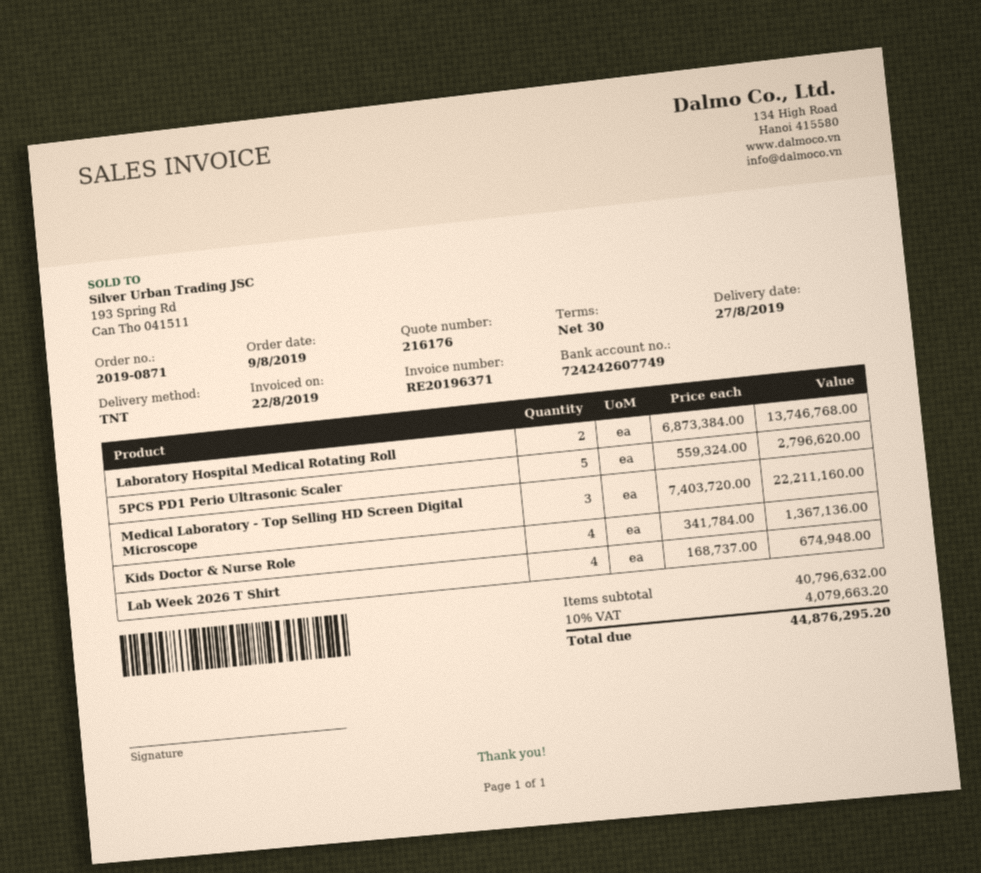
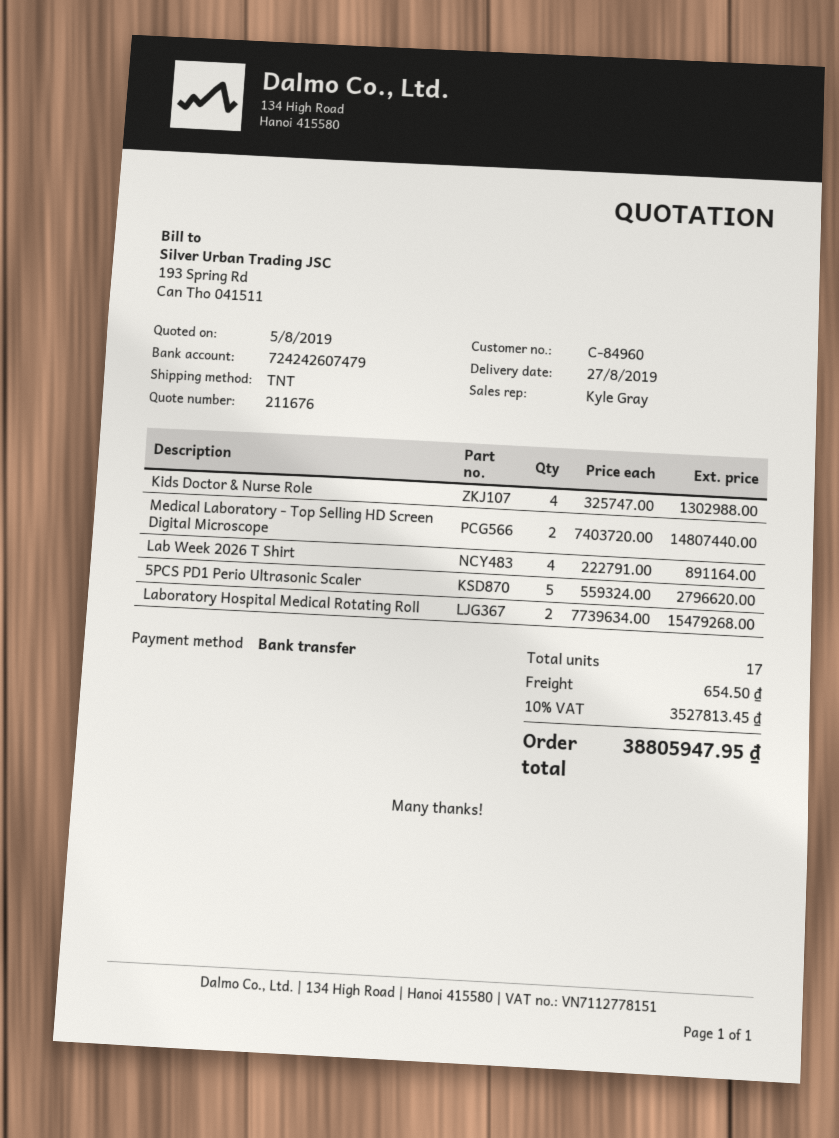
quote number: 216176 -> 211676
bank account: 724242607749 -> 724242607479
Laboratory Hospital Medical Rotating Roll: 2 x 6873384.00 = 13746768.00 -> 2 x 7739634.00 = 15479268.00
Medical Laboratory - Top Selling HD Screen Digital Microscope: 3 x 7403720.00 = 22211160.00 -> 2 x 7403720.00 = 14807440.00
Kids Doctor & Nurse Role: 4 x 341784.00 = 1367136.00 -> 4 x 325747.00 = 1302988.00
Lab Week 2026 T Shirt: 4 x 168737.00 = 674948.00 -> 4 x 222791.00 = 891164.00
shipping: none -> 654.50
tax: 10% = 4079663.20 -> 10% = 3527813.45
total: 44876295.20 -> 38805947.95

